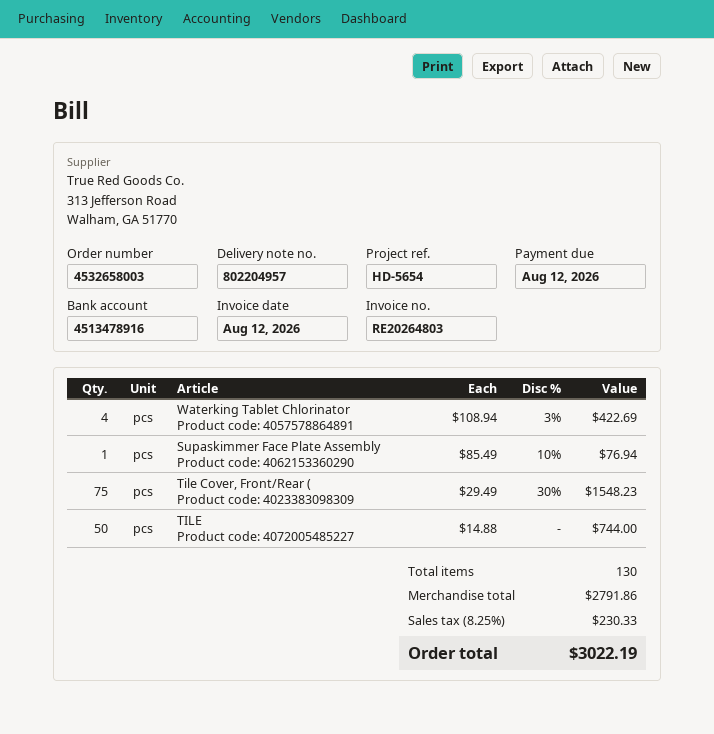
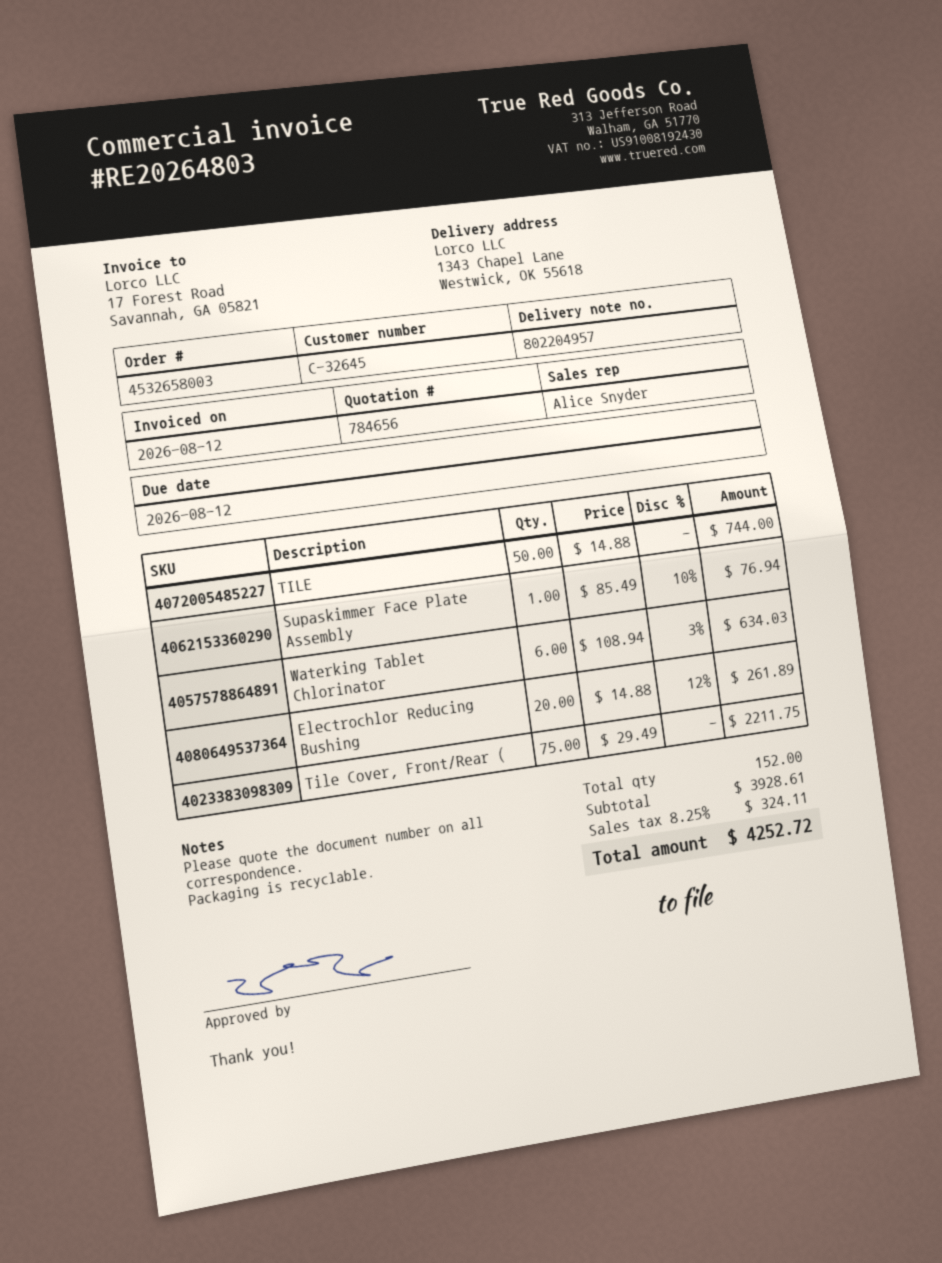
Waterking Tablet Chlorinator: 4 x 108.94 - 3% = 422.69 -> 6 x 108.94 - 3% = 634.03
Tile Cover, Front/Rear (: 75 x 29.49 - 30% = 1548.23 -> 75 x 29.49 = 2211.75
Electrochlor Reducing Bushing: none -> 20 x 14.88 - 12% = 261.89
total quantity: 130 -> 152
subtotal: 2791.86 -> 3928.61
tax: 8.25% = 230.33 -> 8.25% = 324.11
total: 3022.19 -> 4252.72

